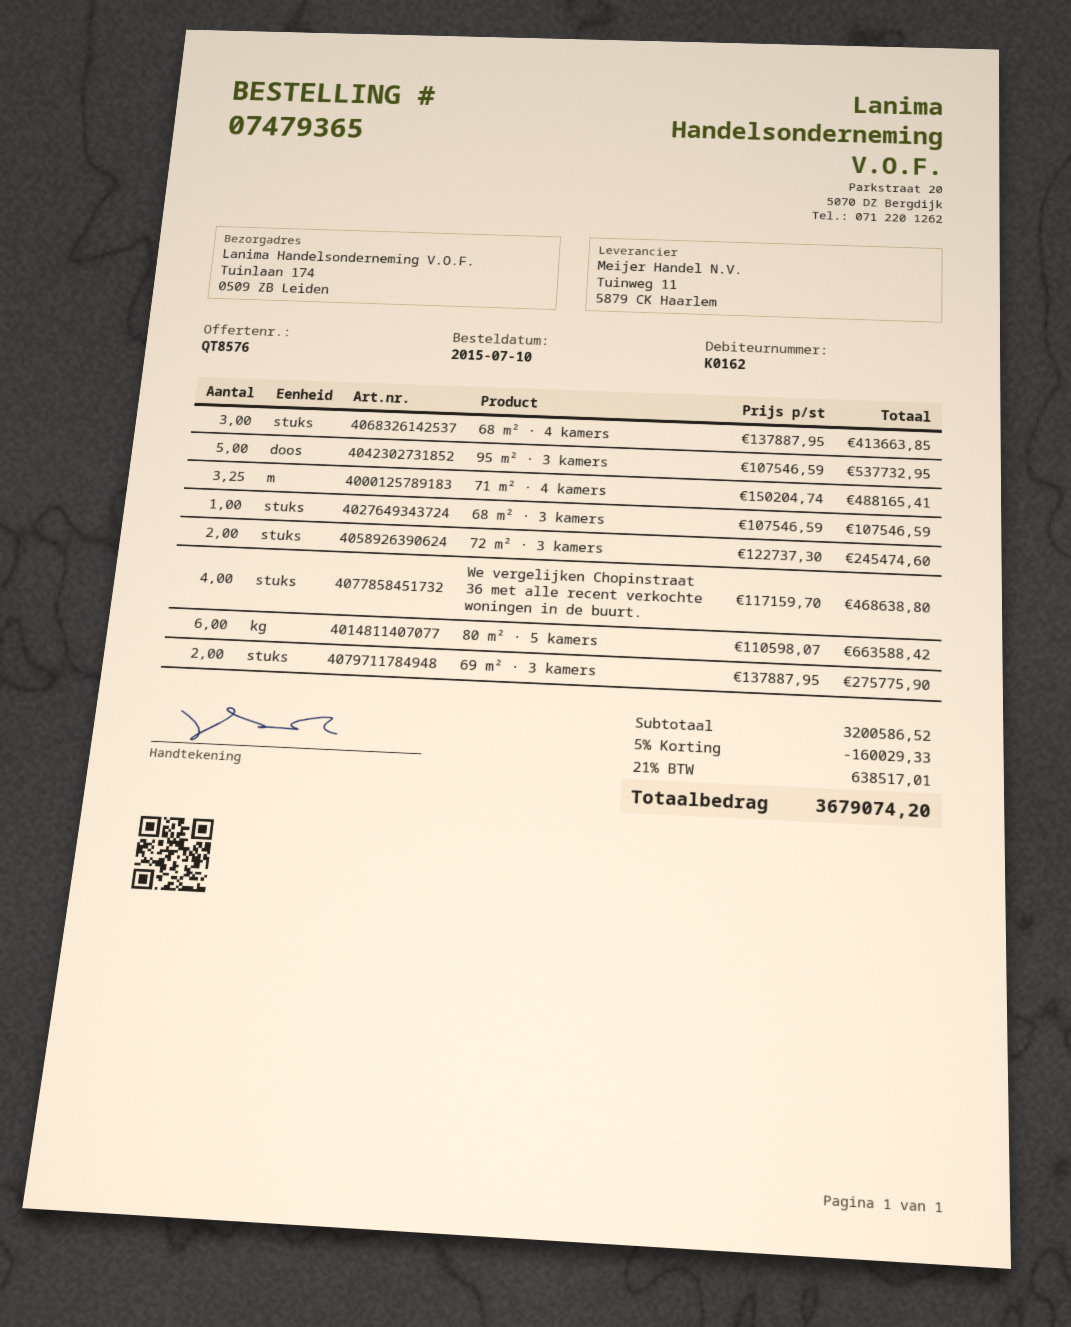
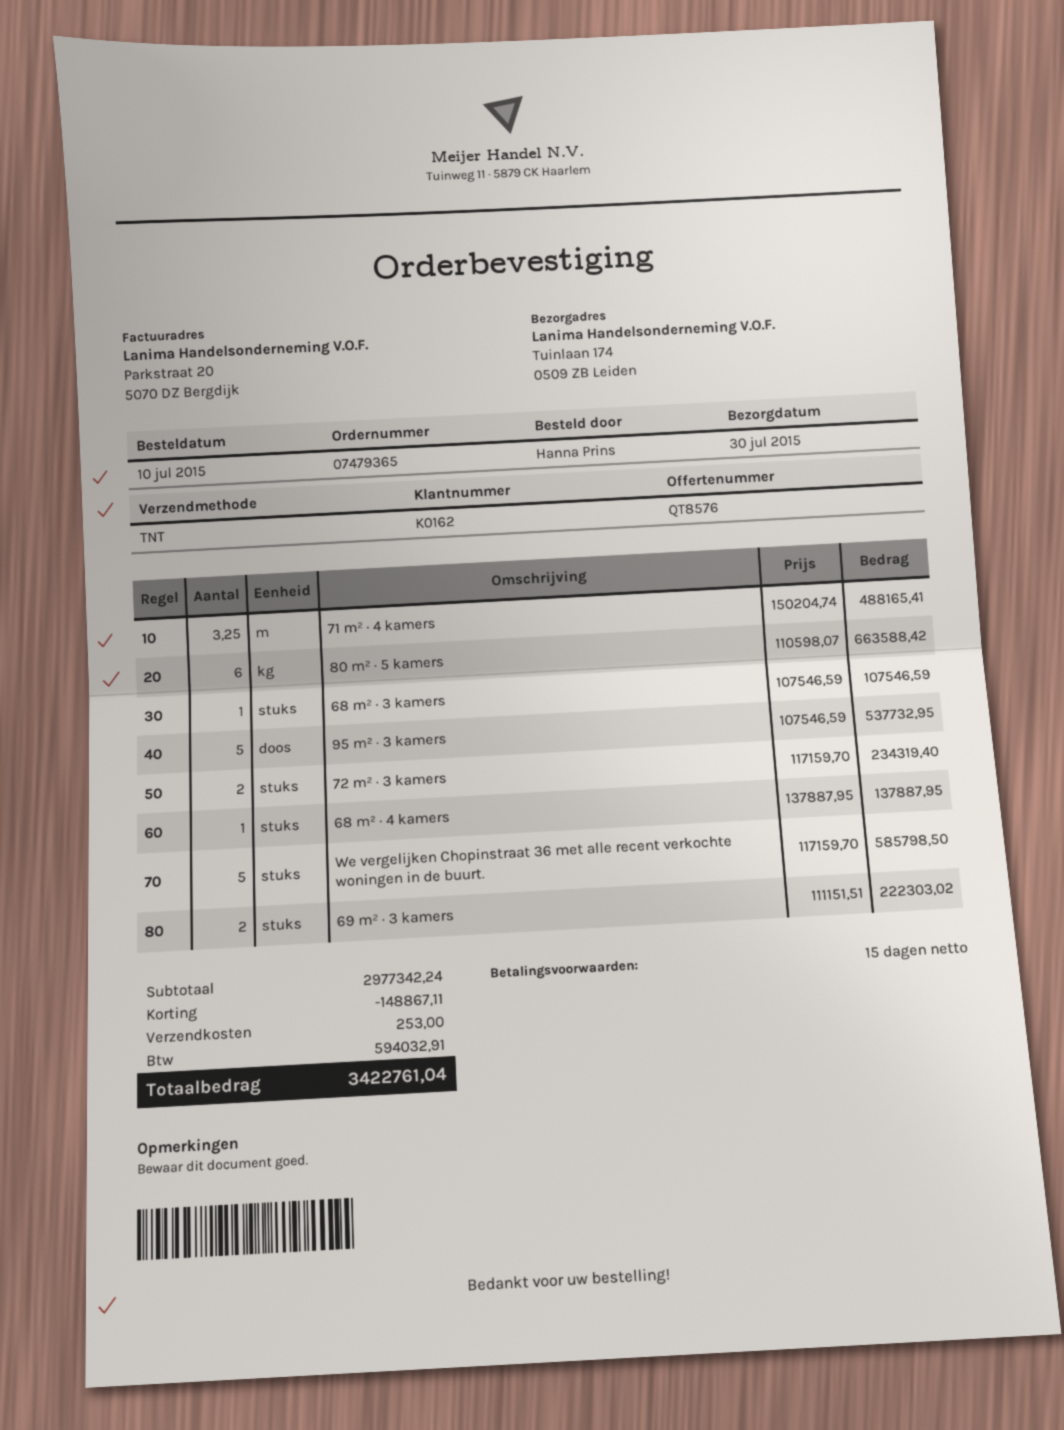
68 m² · 4 kamers: 3 x 137887.95 = 413663.85 -> 1 x 137887.95 = 137887.95
72 m² · 3 kamers: 2 x 122737.30 = 245474.60 -> 2 x 117159.70 = 234319.40
We vergelijken Chopinstraat 36 met alle recent verkochte woningen in de buurt.: 4 x 117159.70 = 468638.80 -> 5 x 117159.70 = 585798.50
69 m² · 3 kamers: 2 x 137887.95 = 275775.90 -> 2 x 111151.51 = 222303.02
subtotal: 3200586.52 -> 2977342.24
discount: 160029.33 -> 148867.11
shipping: none -> 253.00
tax: 638517.01 -> 594032.91
total: 3679074.20 -> 3422761.04

